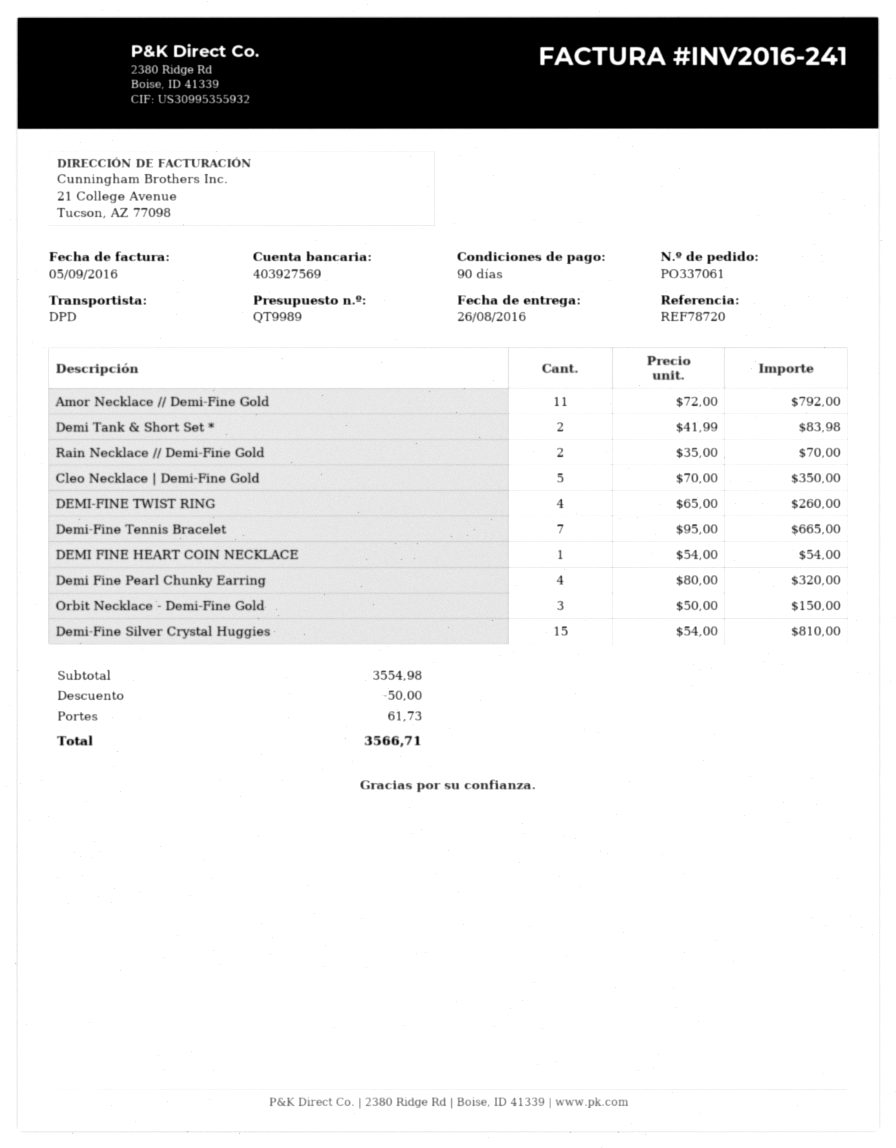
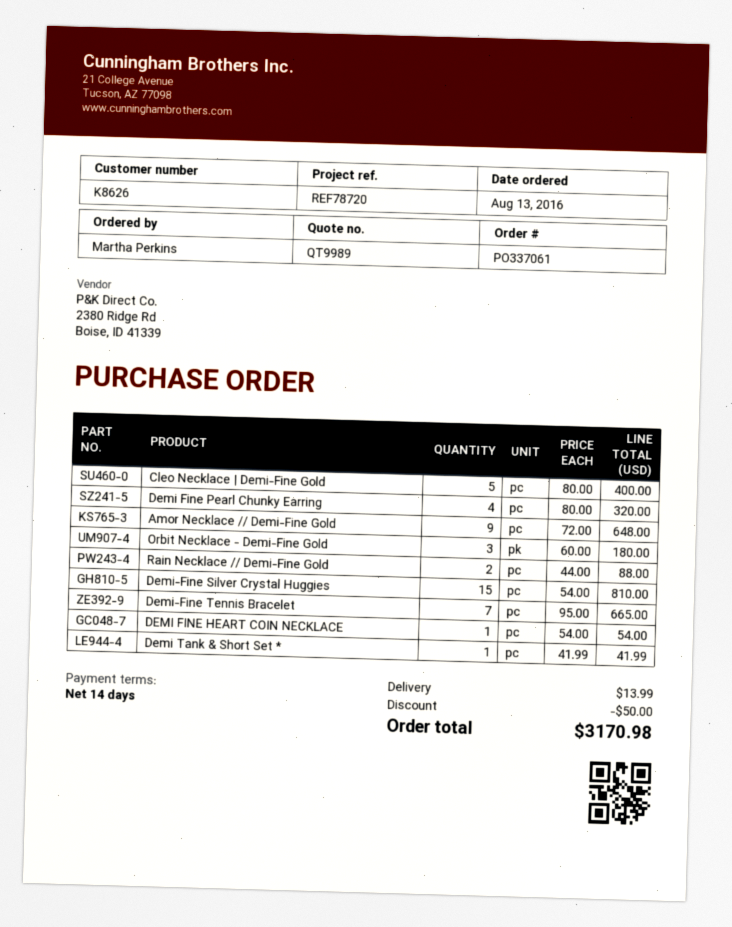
payment terms: 90 days -> 14 days
Amor Necklace // Demi-Fine Gold: 11 x 72.00 = 792.00 -> 9 x 72.00 = 648.00
Demi Tank & Short Set *: 2 x 41.99 = 83.98 -> 1 x 41.99 = 41.99
Rain Necklace // Demi-Fine Gold: 2 x 35.00 = 70.00 -> 2 x 44.00 = 88.00
Cleo Necklace | Demi-Fine Gold: 5 x 70.00 = 350.00 -> 5 x 80.00 = 400.00
DEMI-FINE TWIST RING: 4 x 65.00 = 260.00 -> none
Orbit Necklace - Demi-Fine Gold: 3 x 50.00 = 150.00 -> 3 x 60.00 = 180.00
shipping: 61.73 -> 13.99
total: 3566.71 -> 3170.98

